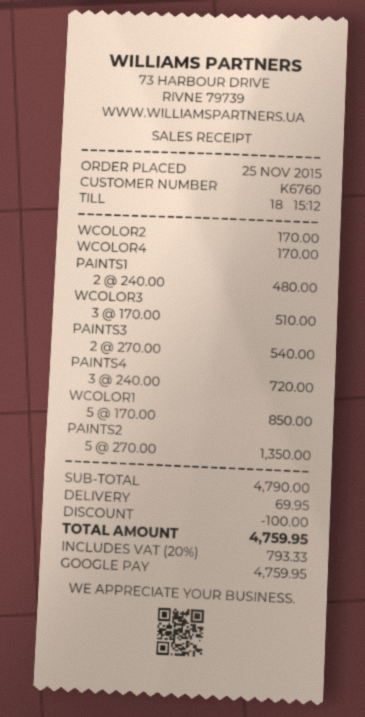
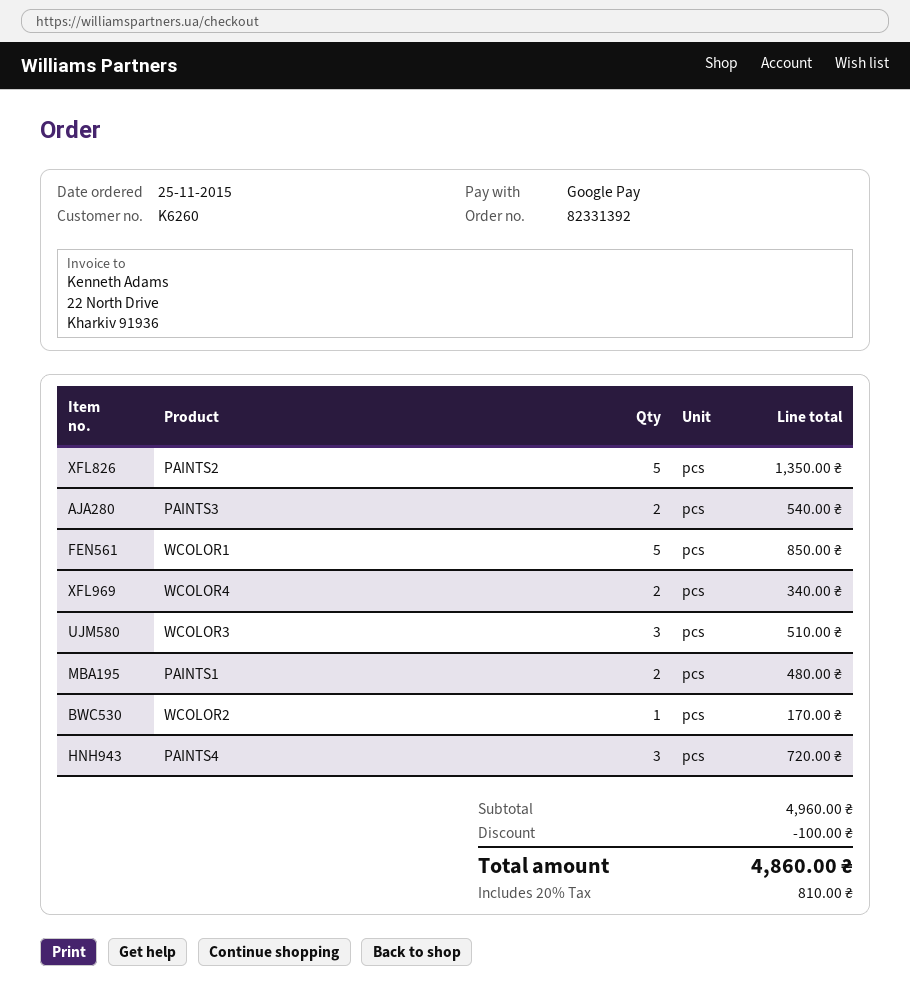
customer number: K6760 -> K6260
WCOLOR4: 1 for 170.00 -> 2 for 340.00
subtotal: 4790.00 -> 4960.00
shipping: 69.95 -> none
tax: 20% = 793.33 -> 20% = 810.00
total: 4759.95 -> 4860.00

